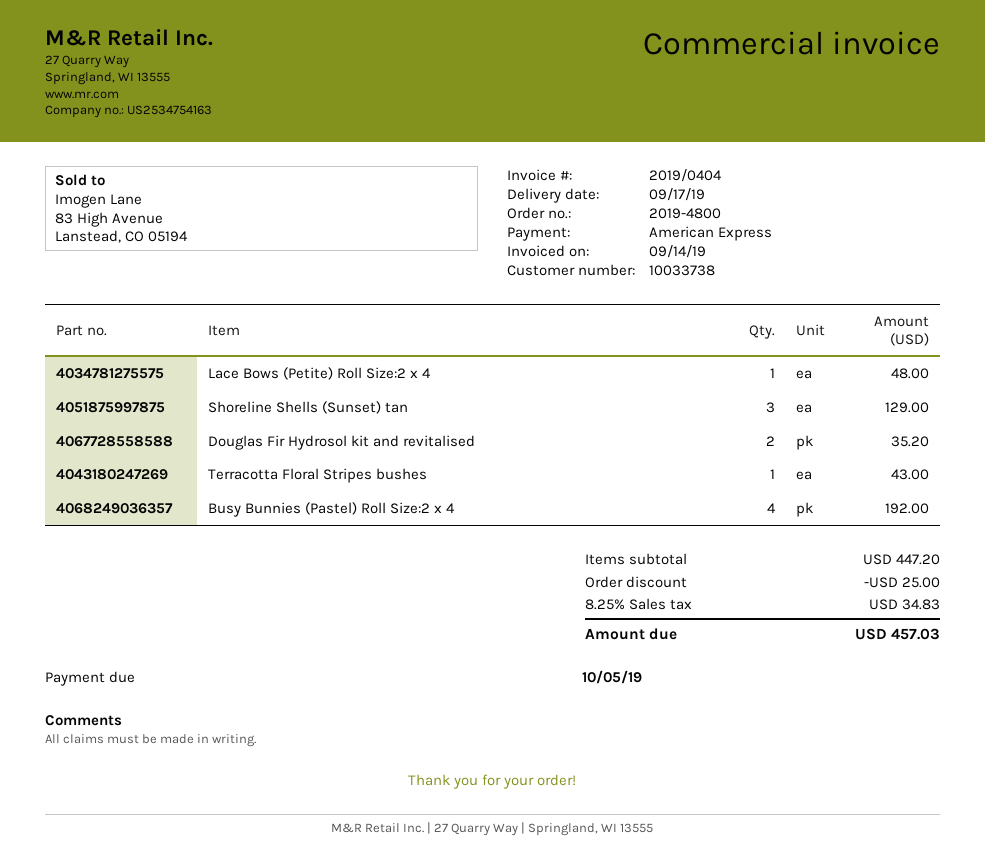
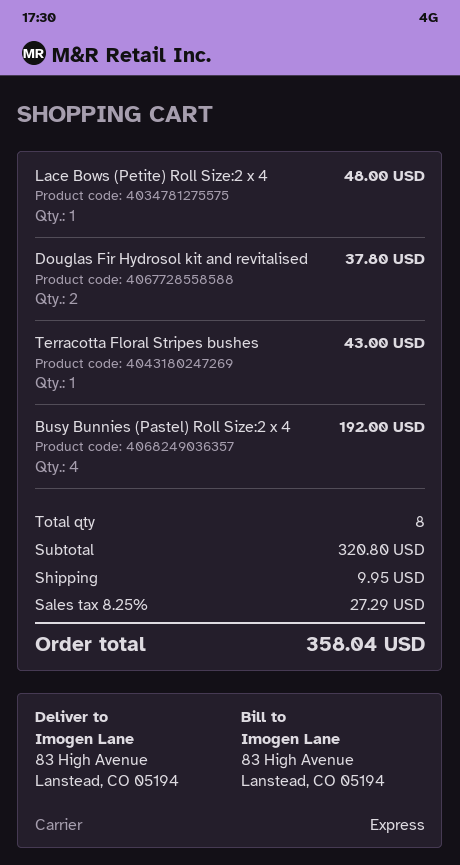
Shoreline Shells (Sunset) tan: 3 for 129.00 -> none
Douglas Fir Hydrosol kit and revitalised: 2 for 35.20 -> 2 for 37.80
subtotal: 447.20 -> 320.80
discount: 25.00 -> none
shipping: none -> 9.95
tax: 8.25% = 34.83 -> 8.25% = 27.29
total: 457.03 -> 358.04

